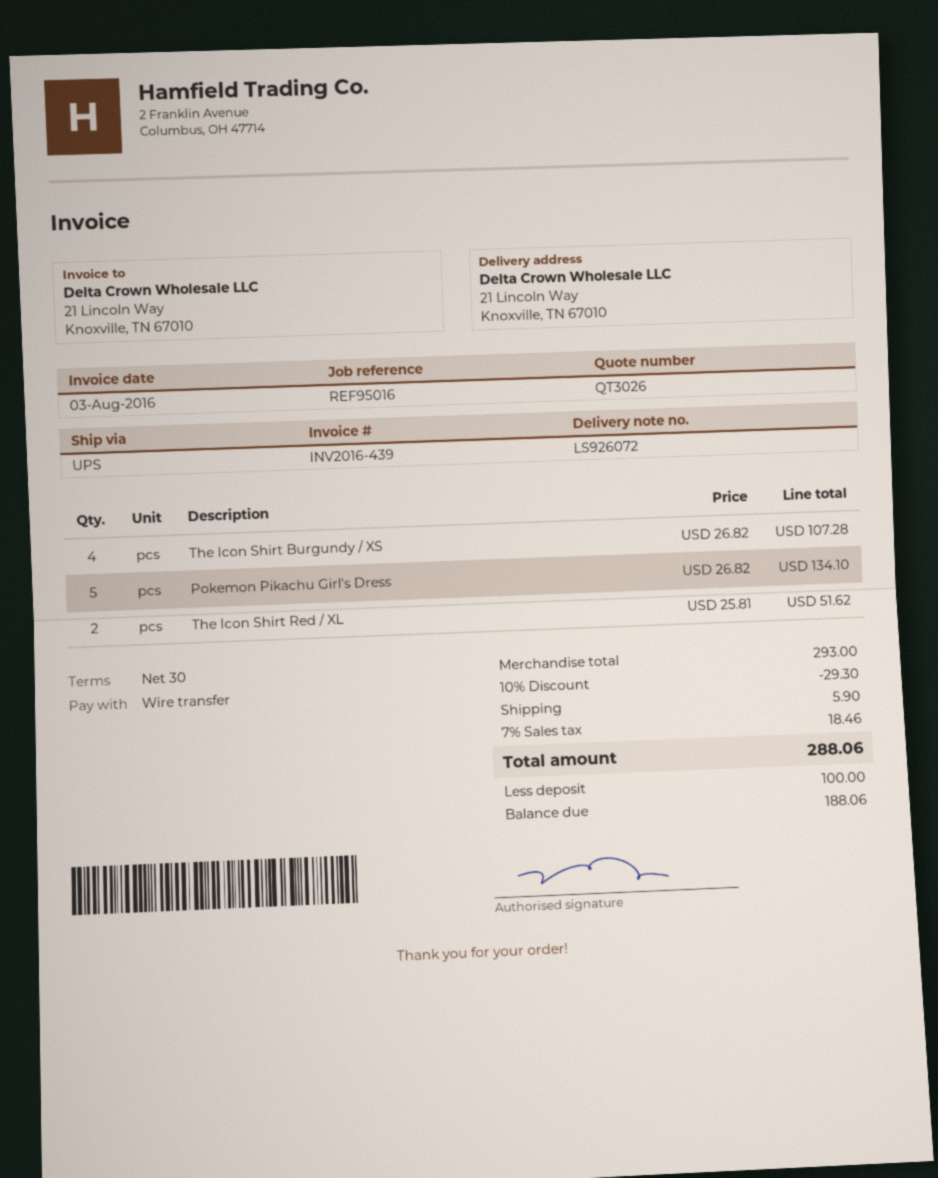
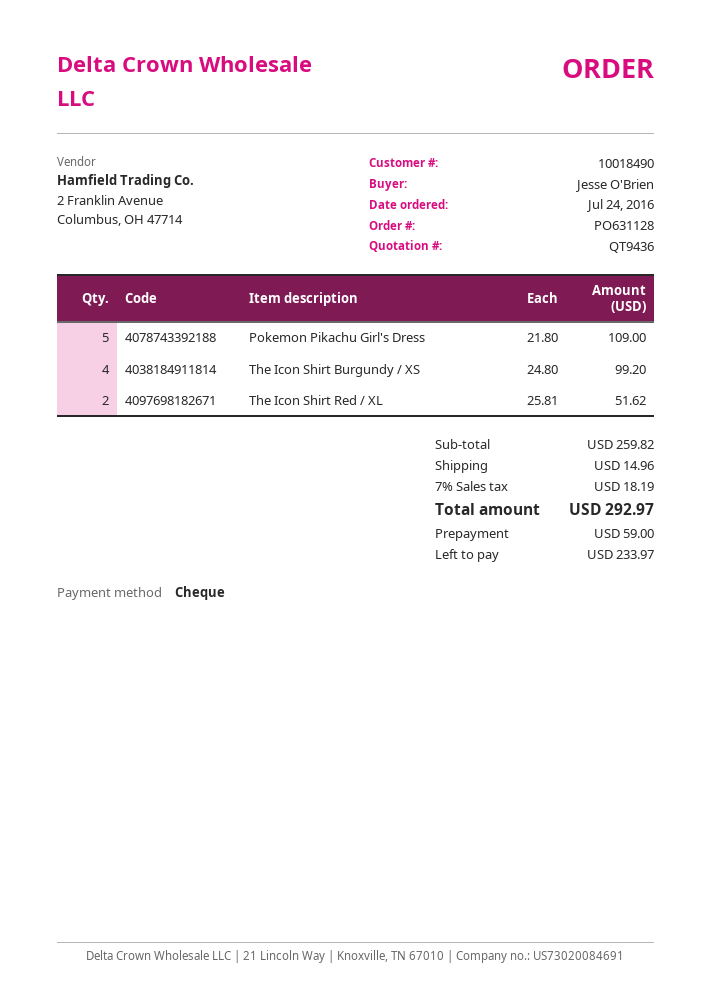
quote number: QT3026 -> QT9436
payment method: bank transfer -> cheque
The Icon Shirt Burgundy / XS: 4 x 26.82 = 107.28 -> 4 x 24.80 = 99.20
Pokemon Pikachu Girl's Dress: 5 x 26.82 = 134.10 -> 5 x 21.80 = 109.00
subtotal: 293.00 -> 259.82
discount: 10% = 29.30 -> none
shipping: 5.90 -> 14.96
tax: 7% = 18.46 -> 7% = 18.19
total: 288.06 -> 292.97
deposit: 100.00 -> 59.00
balance: 188.06 -> 233.97

